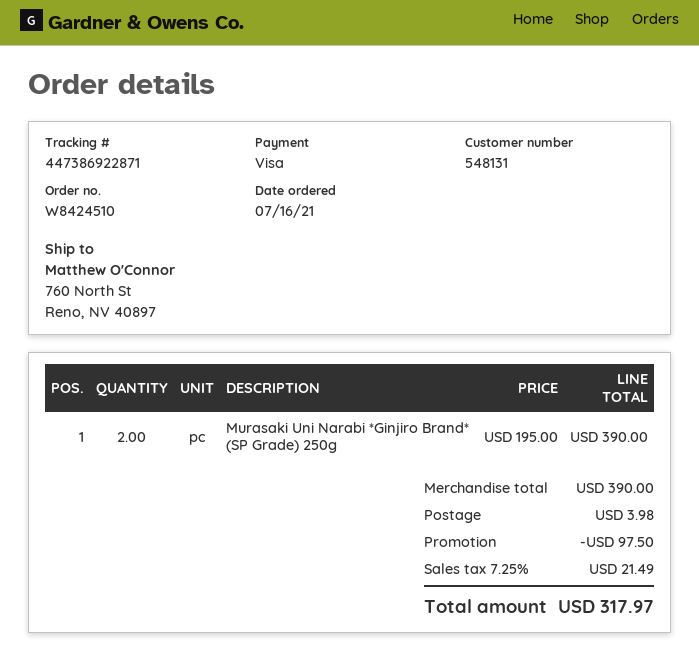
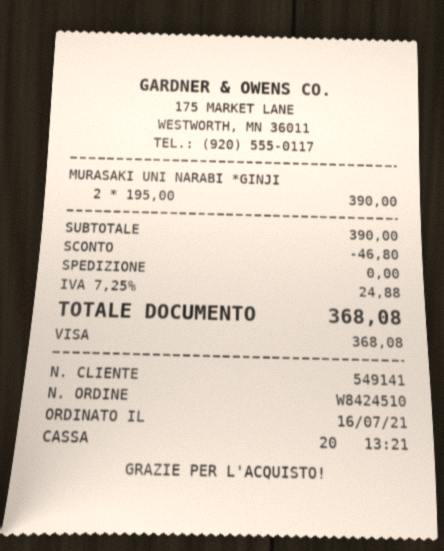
customer number: 548131 -> 549141
discount: 97.50 -> 46.80
shipping: 3.98 -> 0.00
tax: 7.25% = 21.49 -> 7.25% = 24.88
total: 317.97 -> 368.08

